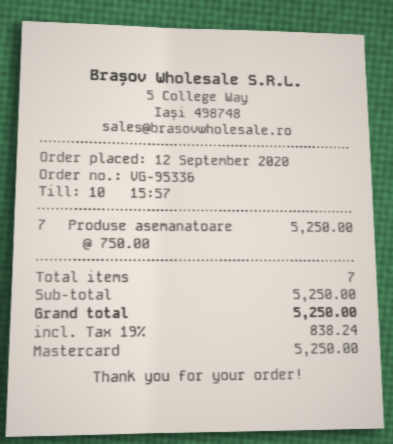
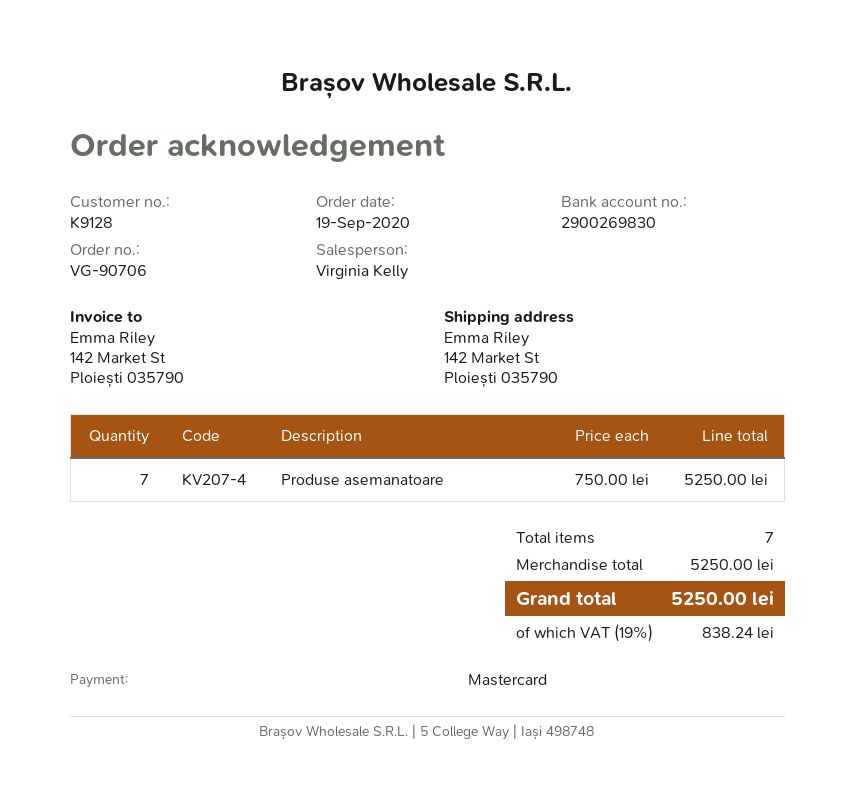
order number: VG-95336 -> VG-90706
order date: 2020-09-12 -> 2020-09-19

